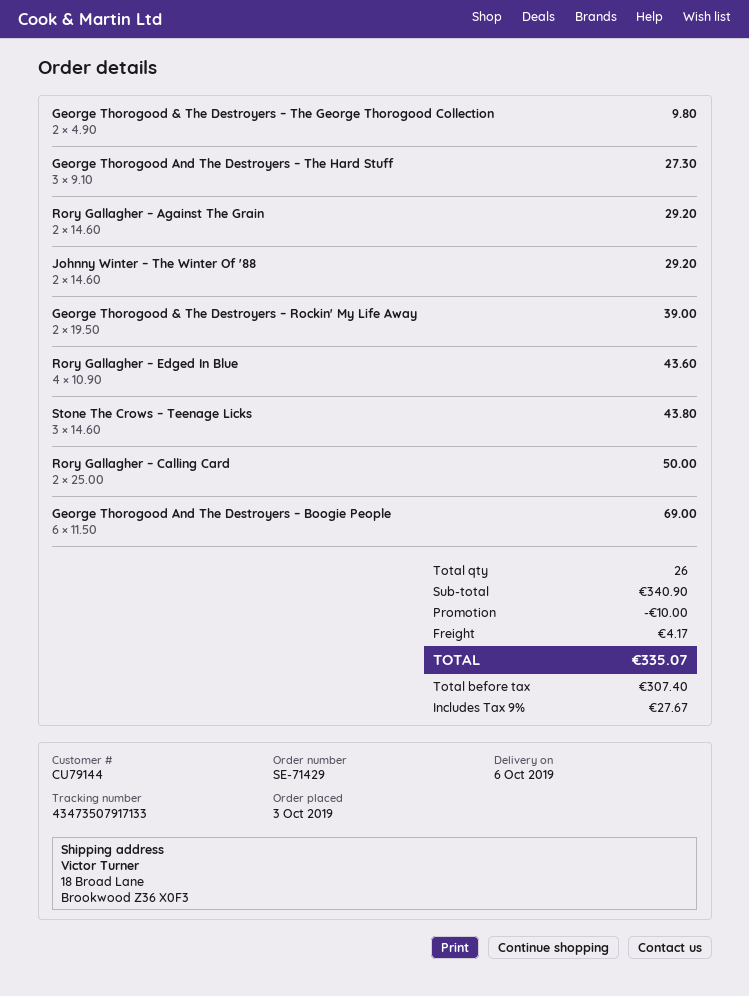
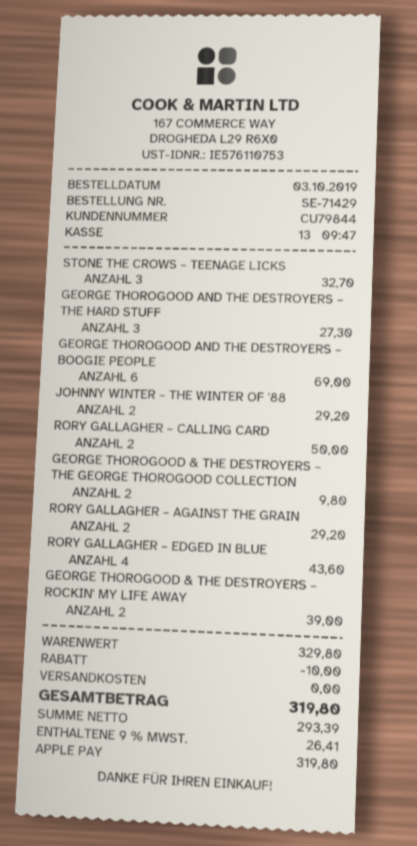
customer number: CU79144 -> CU79844
Stone The Crows – Teenage Licks: 3 for 43.80 -> 3 for 32.70
subtotal: 340.90 -> 329.80
shipping: 4.17 -> 0.00
net: 307.40 -> 293.39
tax: 9% = 27.67 -> 9% = 26.41
total: 335.07 -> 319.80

